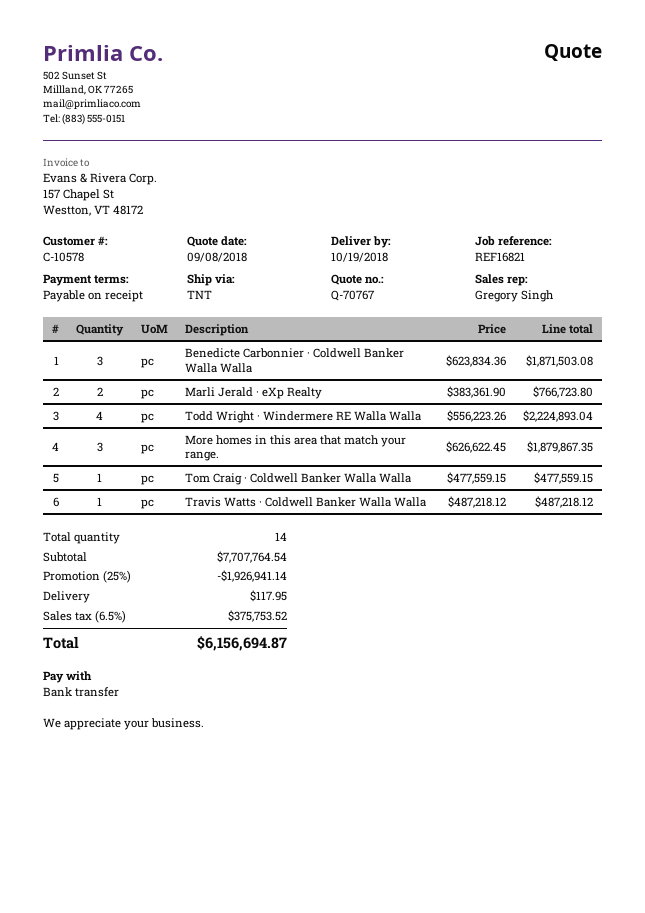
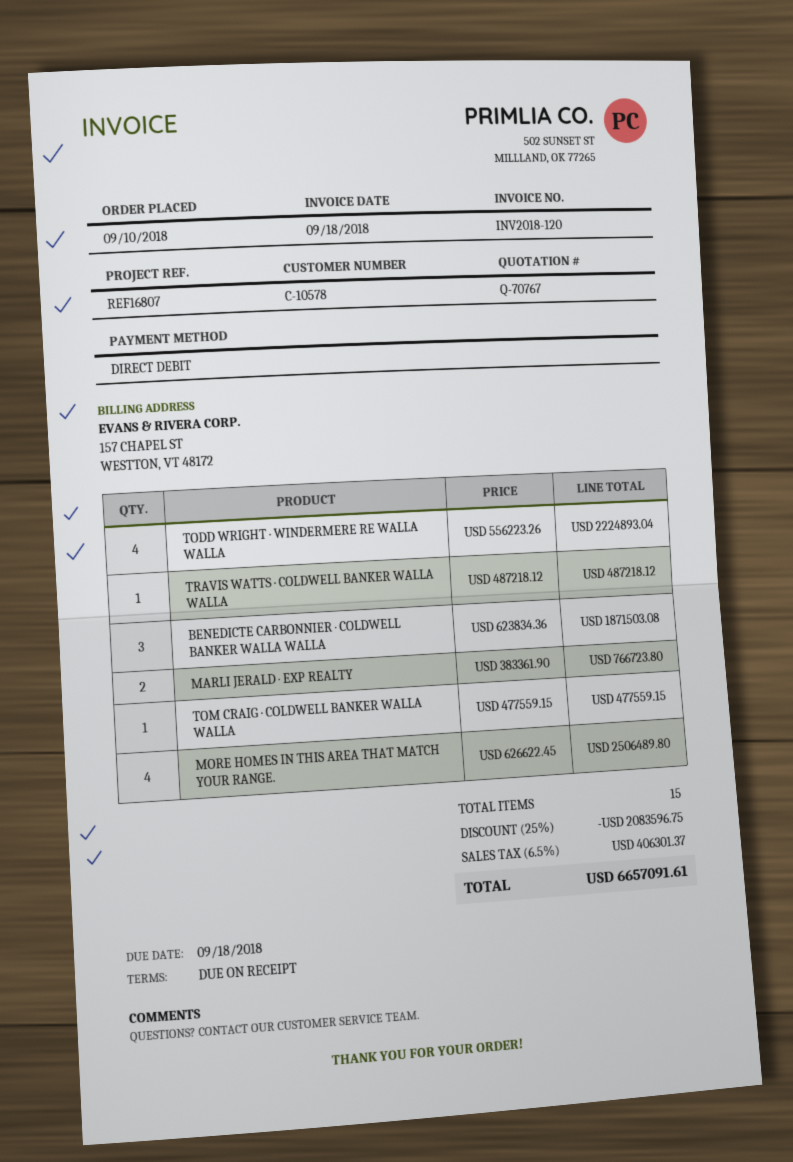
reference: REF16821 -> REF16807
payment method: bank transfer -> direct debit
More homes in this area that match your range.: 3 x 626622.45 = 1879867.35 -> 4 x 626622.45 = 2506489.80
total quantity: 14 -> 15
discount: 25% = 1926941.14 -> 25% = 2083596.75
shipping: 117.95 -> none
tax: 6.5% = 375753.52 -> 6.5% = 406301.37
total: 6156694.87 -> 6657091.61

